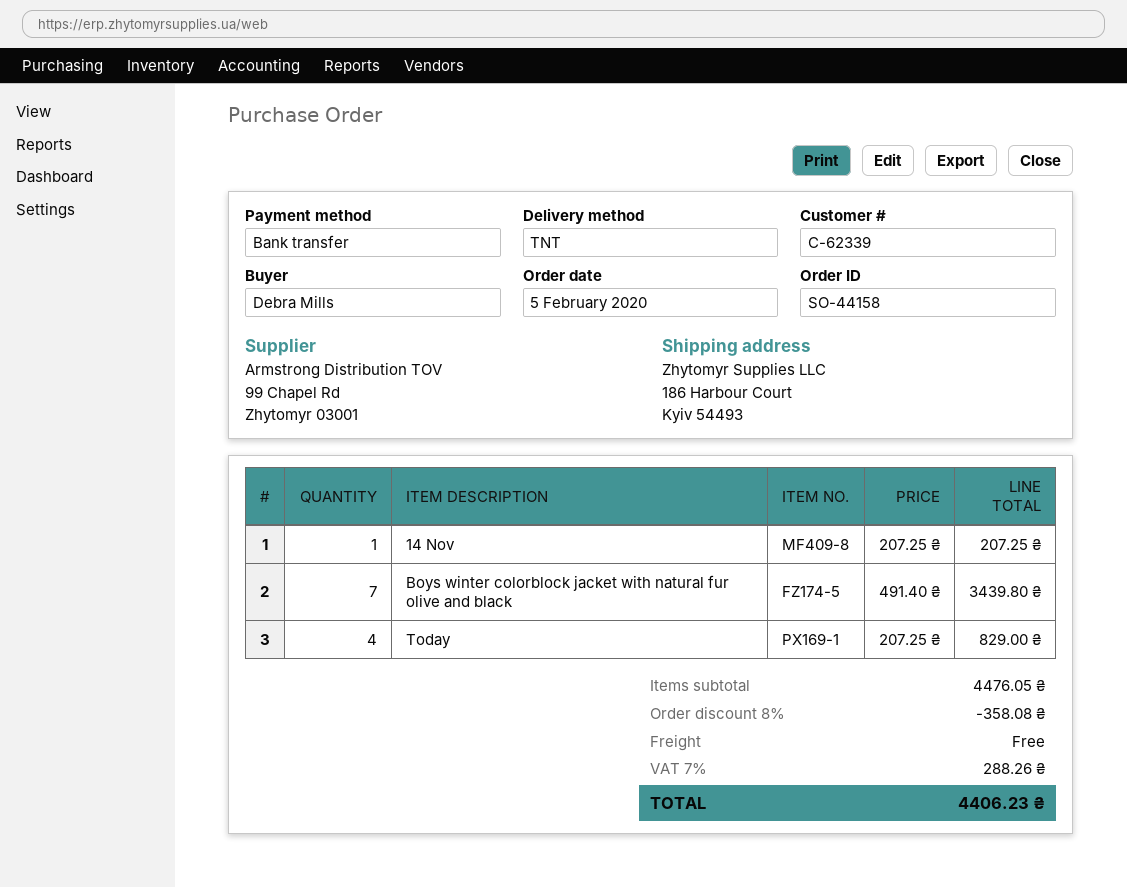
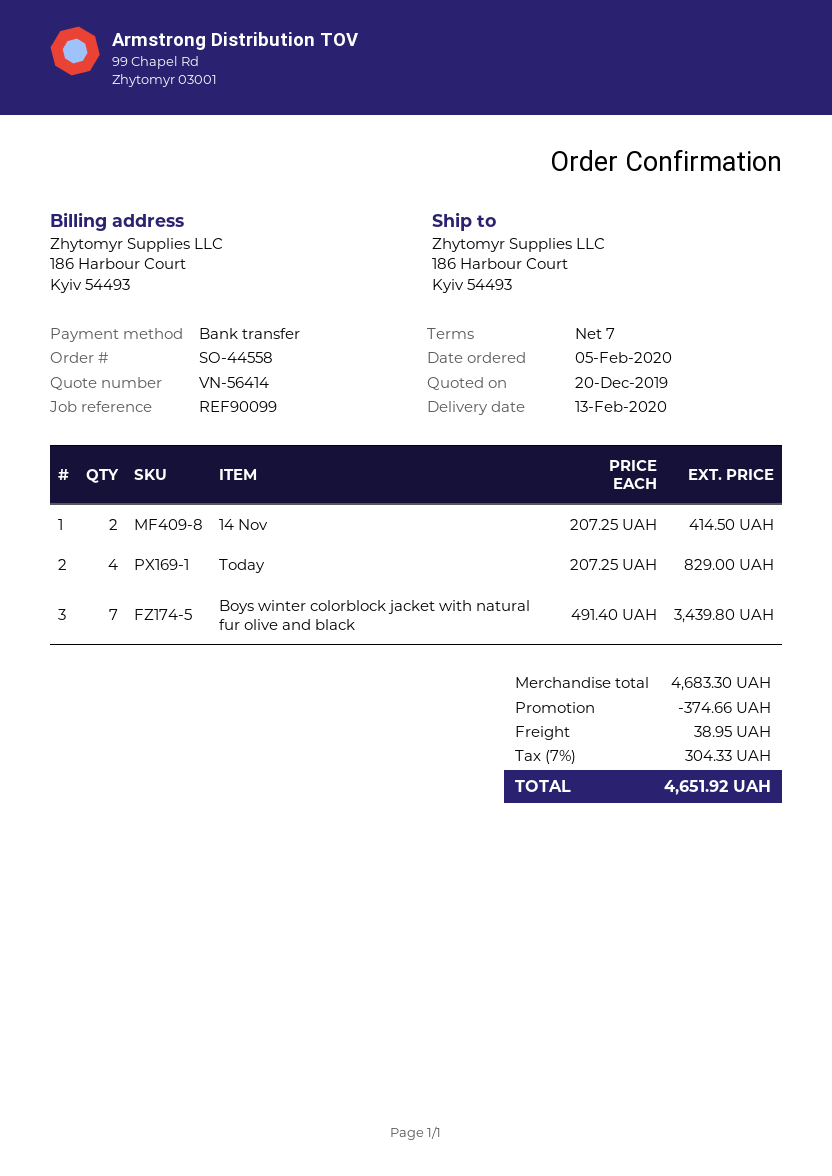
order number: SO-44158 -> SO-44558
14 Nov: 1 x 207.25 = 207.25 -> 2 x 207.25 = 414.50
subtotal: 4476.05 -> 4683.30
discount: 358.08 -> 374.66
shipping: 0.00 -> 38.95
tax: 7% = 288.26 -> 7% = 304.33
total: 4406.23 -> 4651.92

